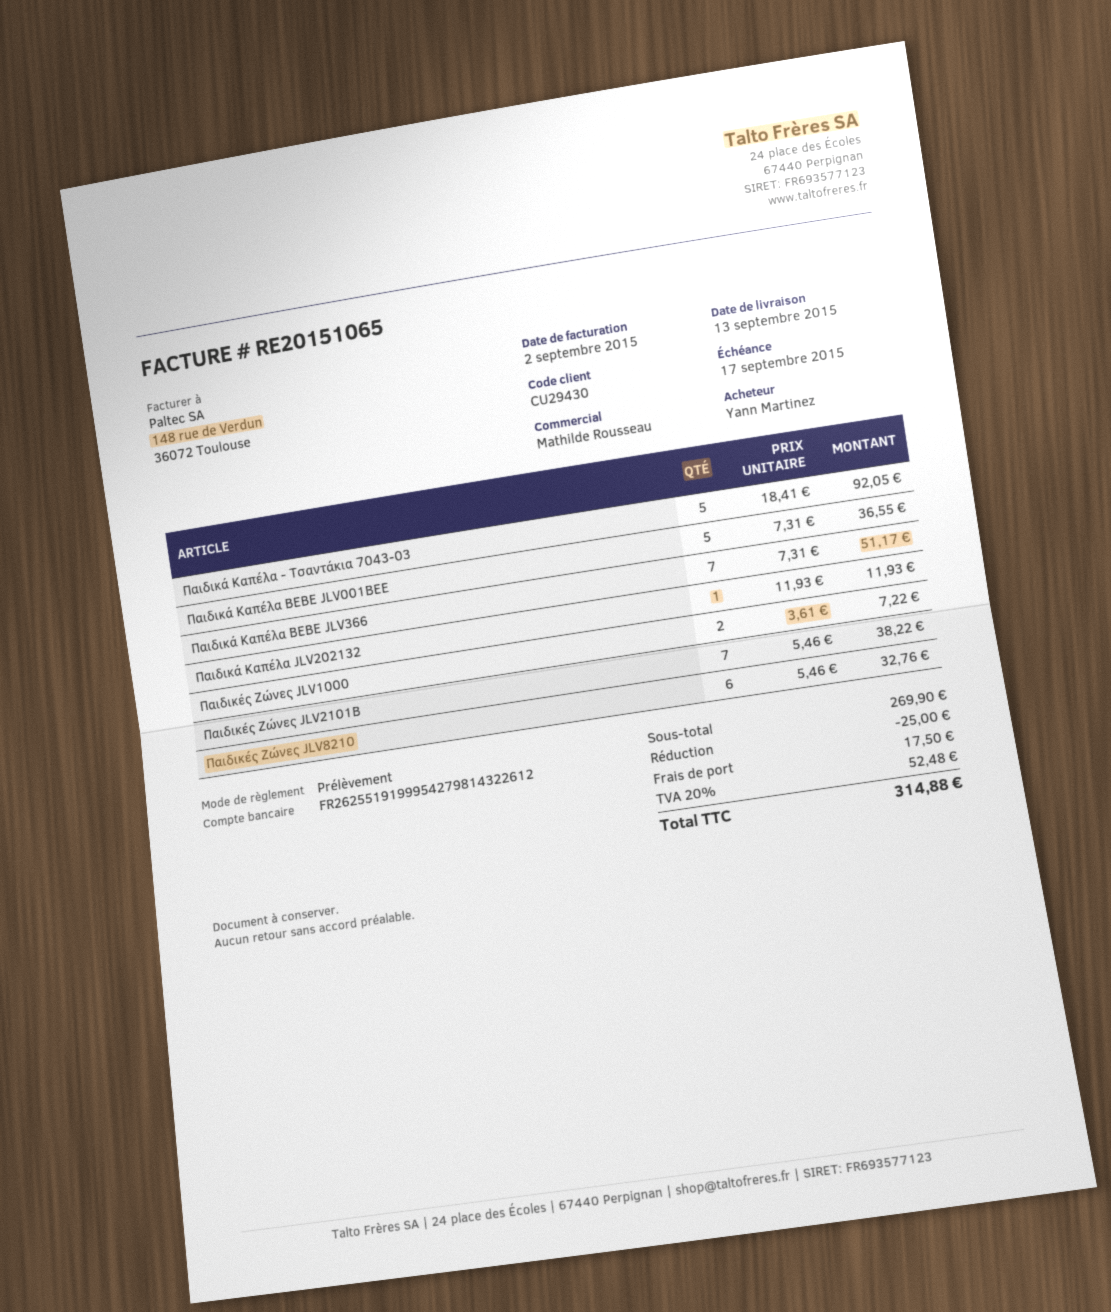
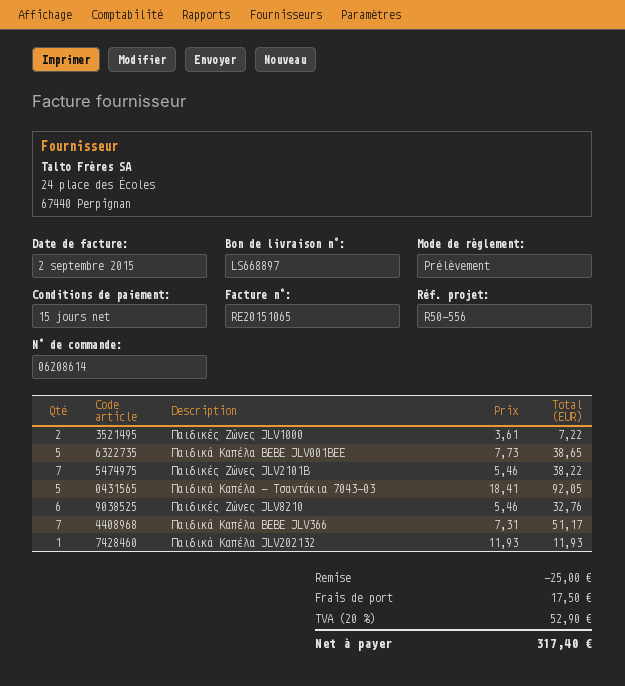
Παιδικά Καπέλα BEBE JLV001BEE: 5 x 7.31 = 36.55 -> 5 x 7.73 = 38.65
tax: 20% = 52.48 -> 20% = 52.90
total: 314.88 -> 317.40

